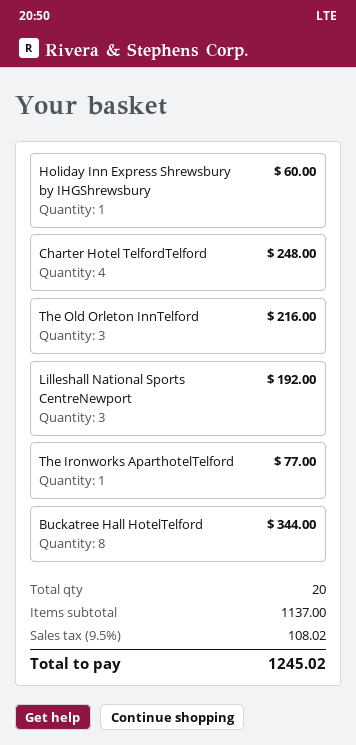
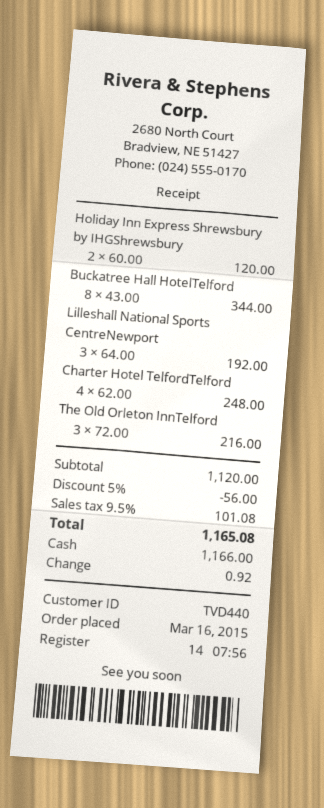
Holiday Inn Express Shrewsbury by IHGShrewsbury: 1 for 60.00 -> 2 for 120.00
The Ironworks AparthotelTelford: 1 for 77.00 -> none
subtotal: 1137.00 -> 1120.00
discount: none -> 5% = 56.00
tax: 9.5% = 108.02 -> 9.5% = 101.08
total: 1245.02 -> 1165.08

